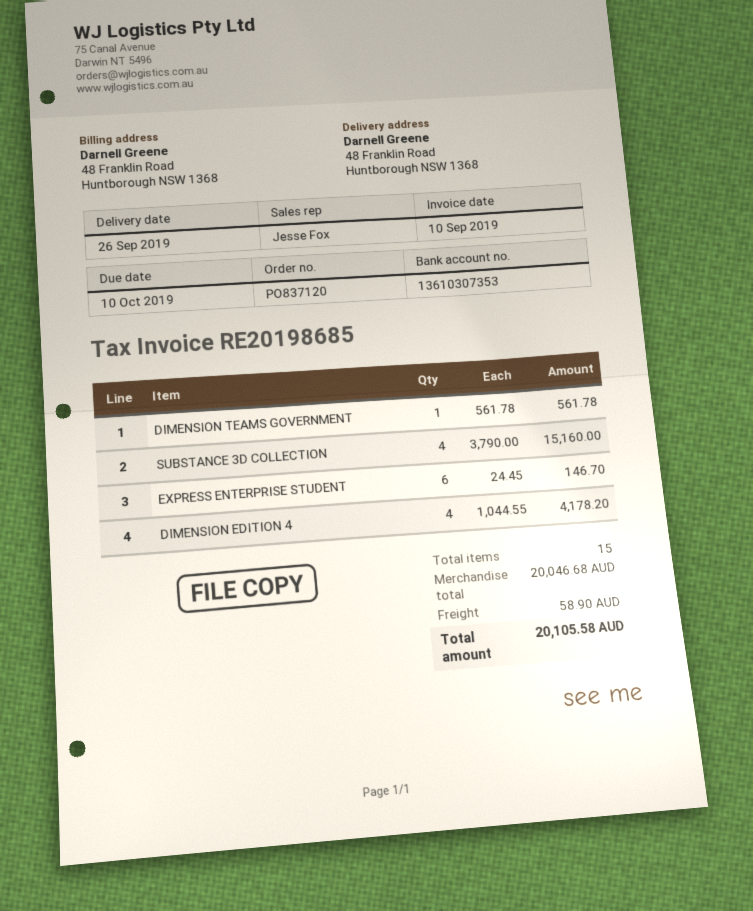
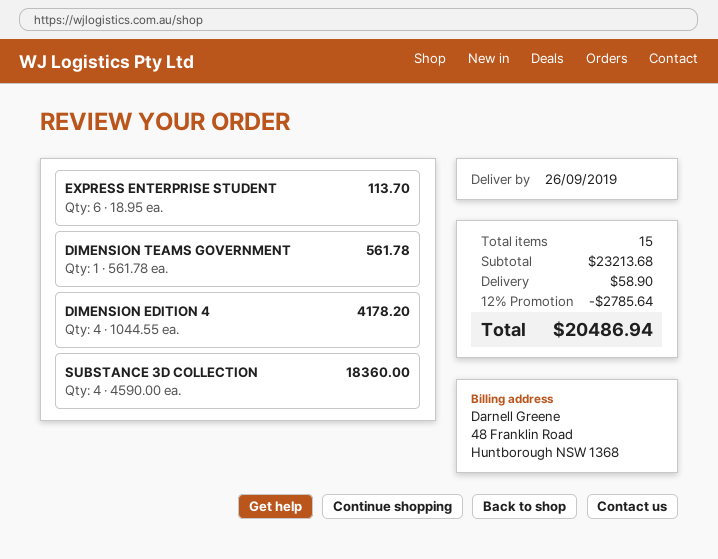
SUBSTANCE 3D COLLECTION: 4 x 3790.00 = 15160.00 -> 4 x 4590.00 = 18360.00
EXPRESS ENTERPRISE STUDENT: 6 x 24.45 = 146.70 -> 6 x 18.95 = 113.70
subtotal: 20046.68 -> 23213.68
discount: none -> 12% = 2785.64
total: 20105.58 -> 20486.94

